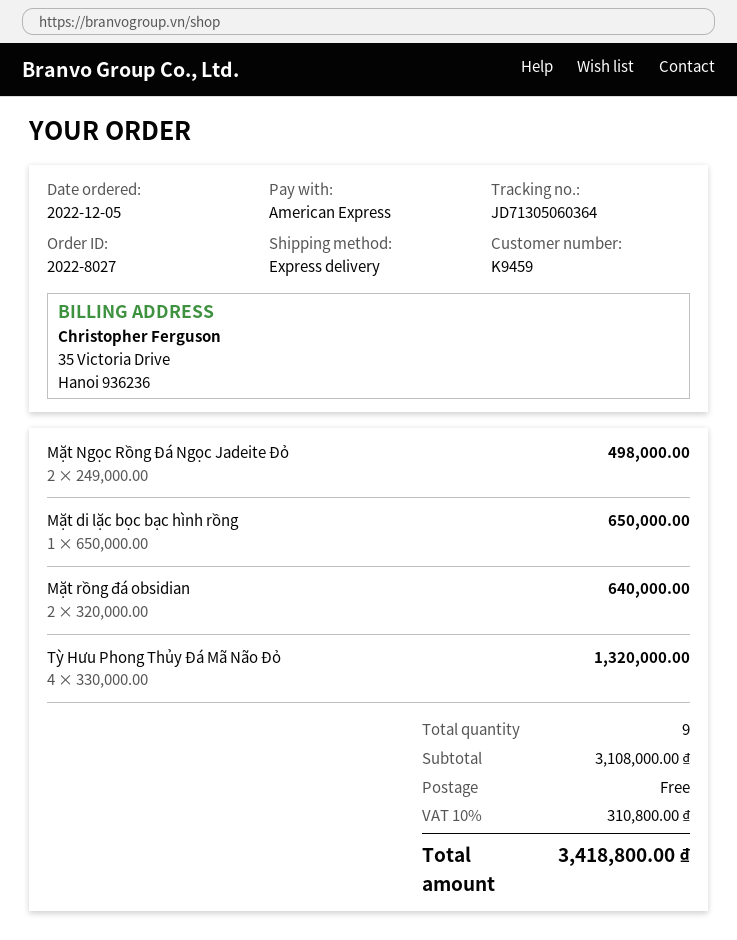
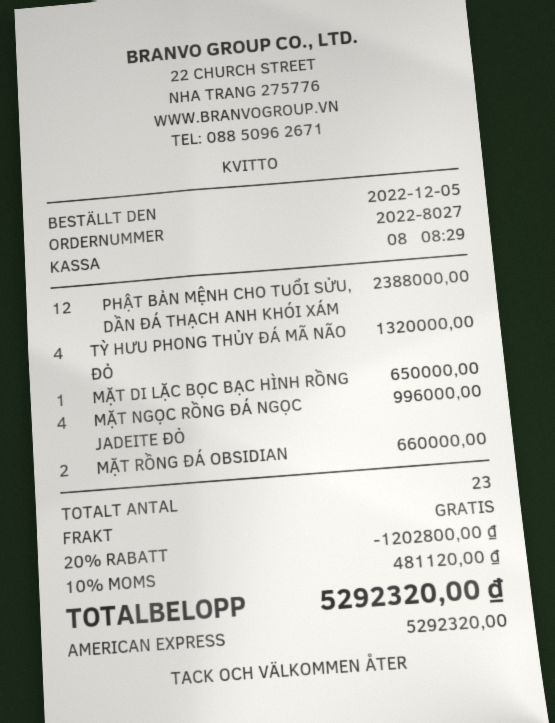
Mặt Ngọc Rồng Đá Ngọc Jadeite Đỏ: 2 for 498000.00 -> 4 for 996000.00
Mặt rồng đá obsidian: 2 for 640000.00 -> 2 for 660000.00
PHẬT BẢN MỆNH CHO TUỔI SỬU, DẦN ĐÁ THẠCH ANH KHÓI XÁM: none -> 12 for 2388000.00
total quantity: 9 -> 23
discount: none -> 20% = 1202800.00
tax: 10% = 310800.00 -> 10% = 481120.00
total: 3418800.00 -> 5292320.00

